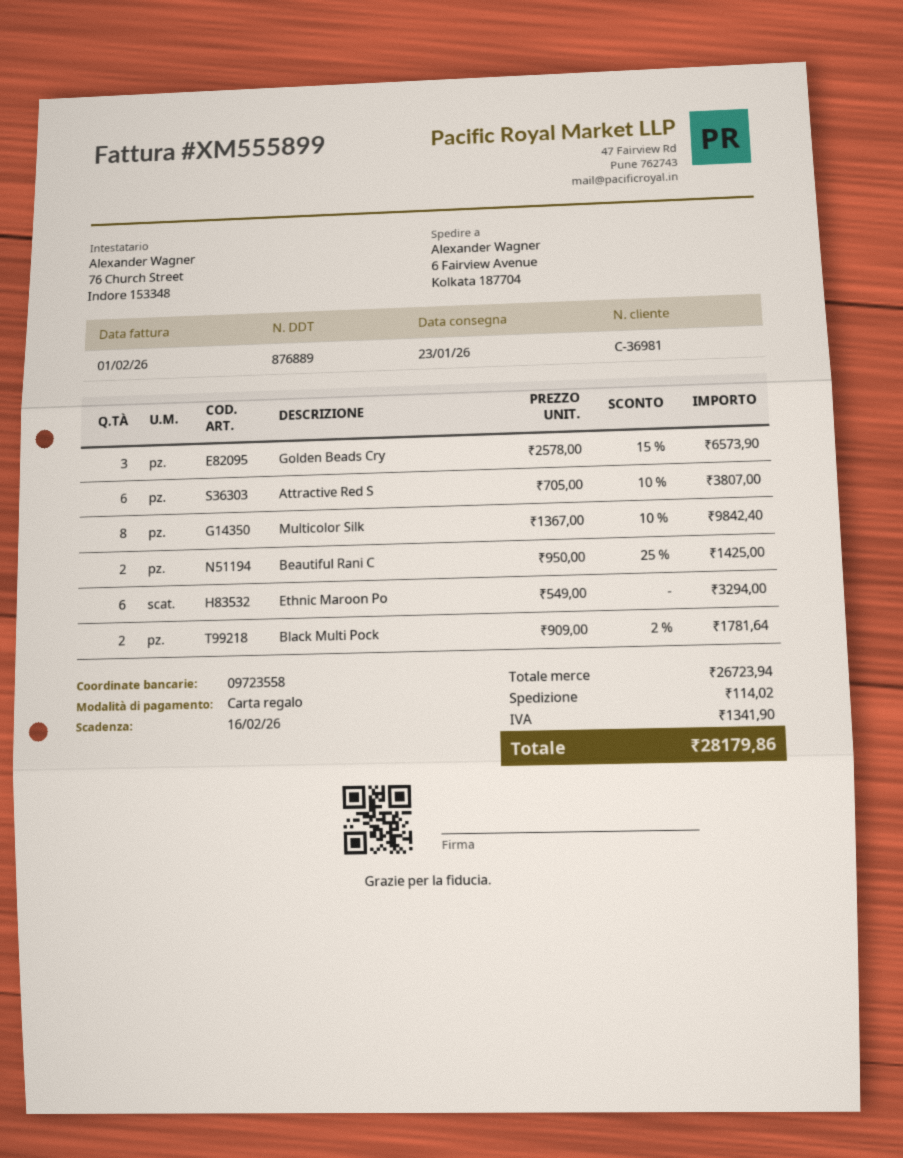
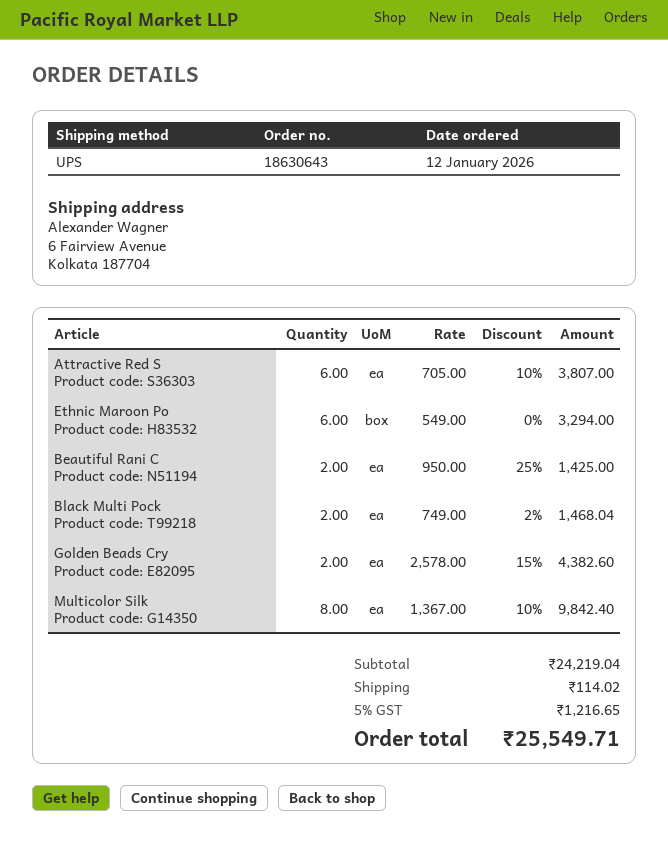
Golden Beads Cry: 3 x 2578.00 - 15% = 6573.90 -> 2 x 2578.00 - 15% = 4382.60
Black Multi Pock: 2 x 909.00 - 2% = 1781.64 -> 2 x 749.00 - 2% = 1468.04
subtotal: 26723.94 -> 24219.04
tax: 1341.90 -> 1216.65
total: 28179.86 -> 25549.71

